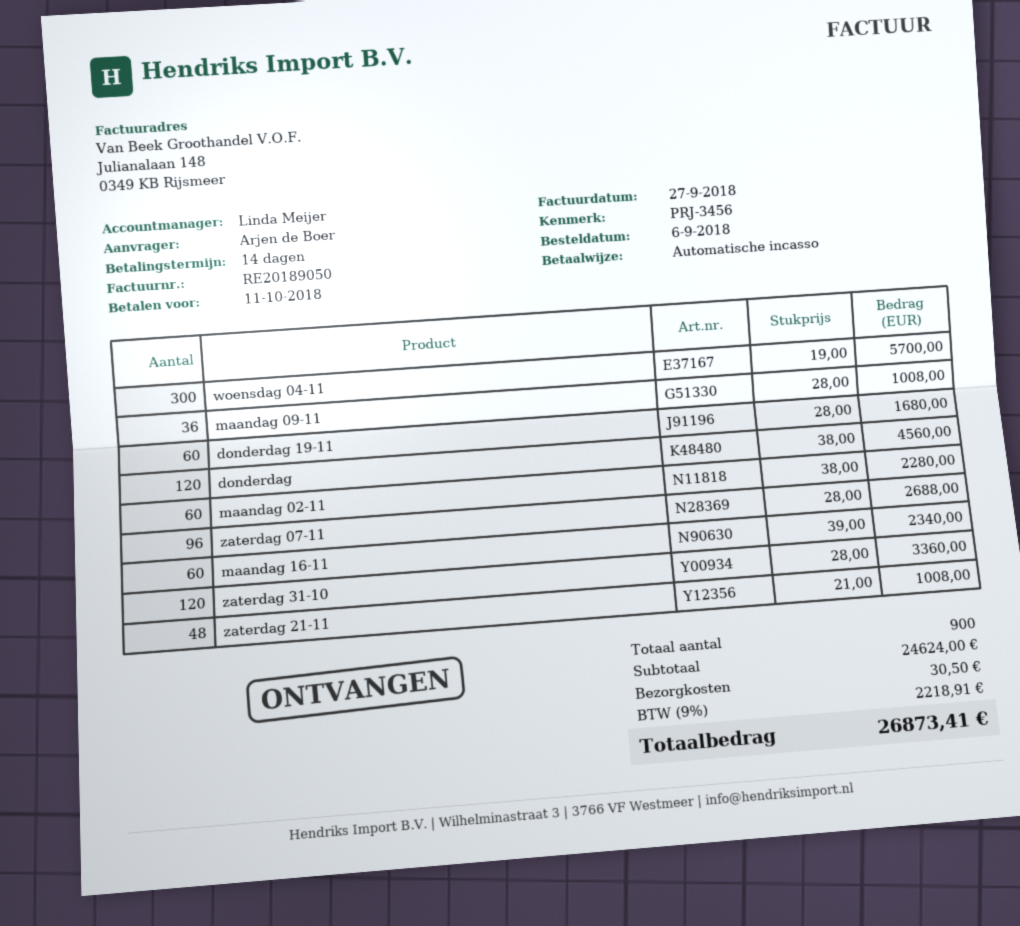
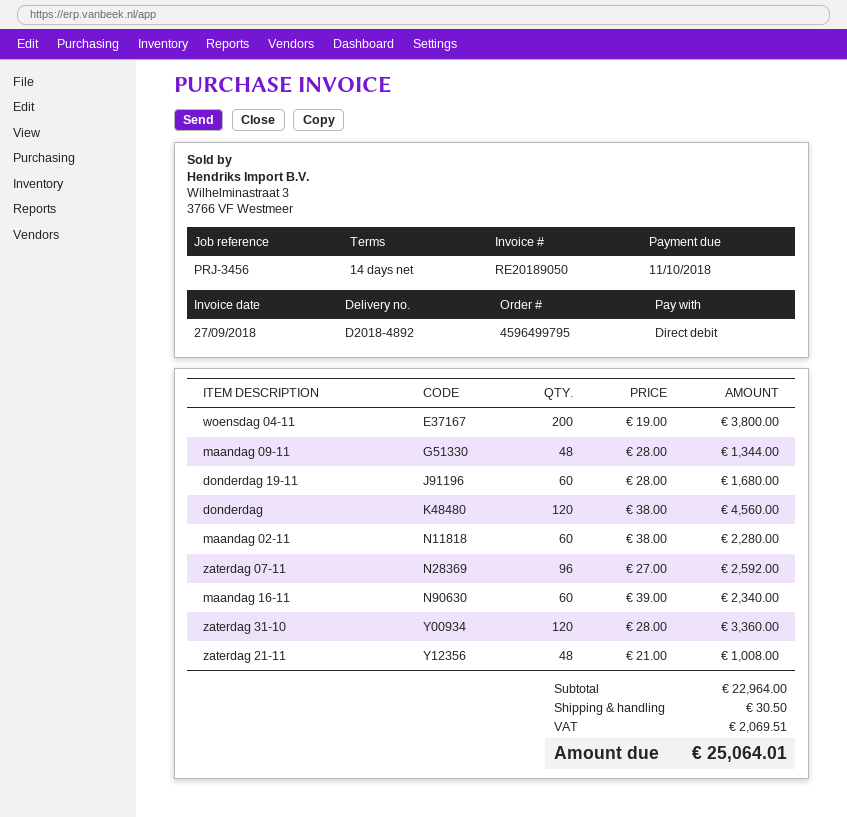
woensdag 04-11: 300 x 19.00 = 5700.00 -> 200 x 19.00 = 3800.00
maandag 09-11: 36 x 28.00 = 1008.00 -> 48 x 28.00 = 1344.00
zaterdag 07-11: 96 x 28.00 = 2688.00 -> 96 x 27.00 = 2592.00
subtotal: 24624.00 -> 22964.00
tax: 2218.91 -> 2069.51
total: 26873.41 -> 25064.01

